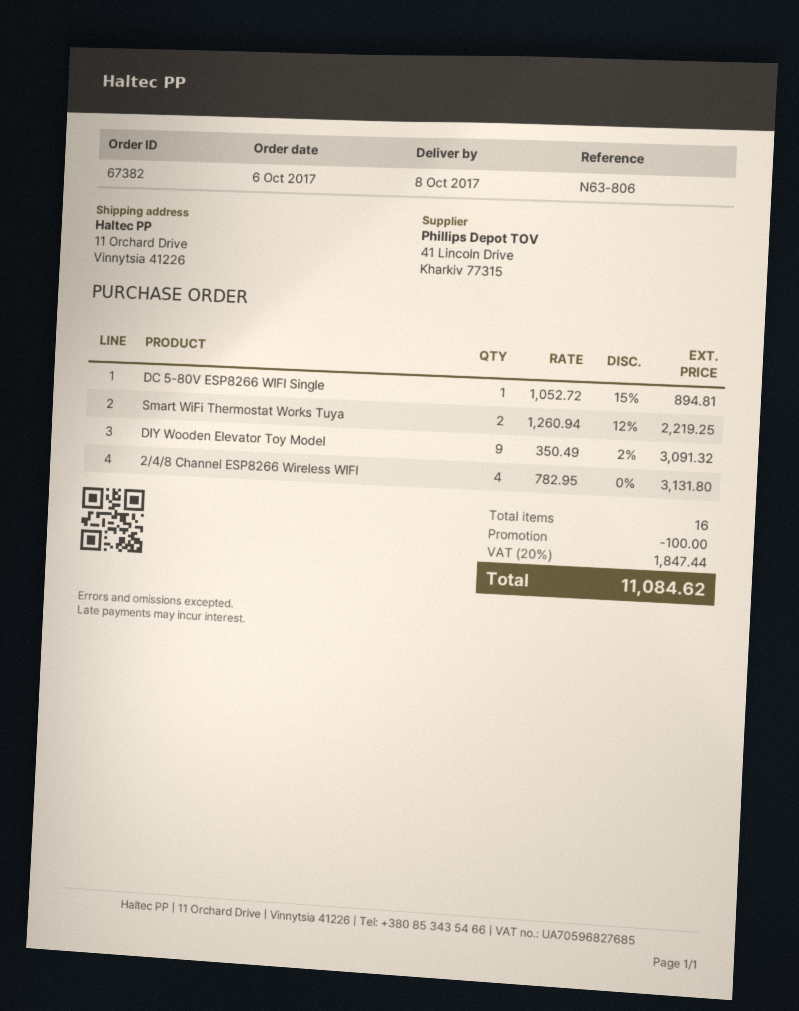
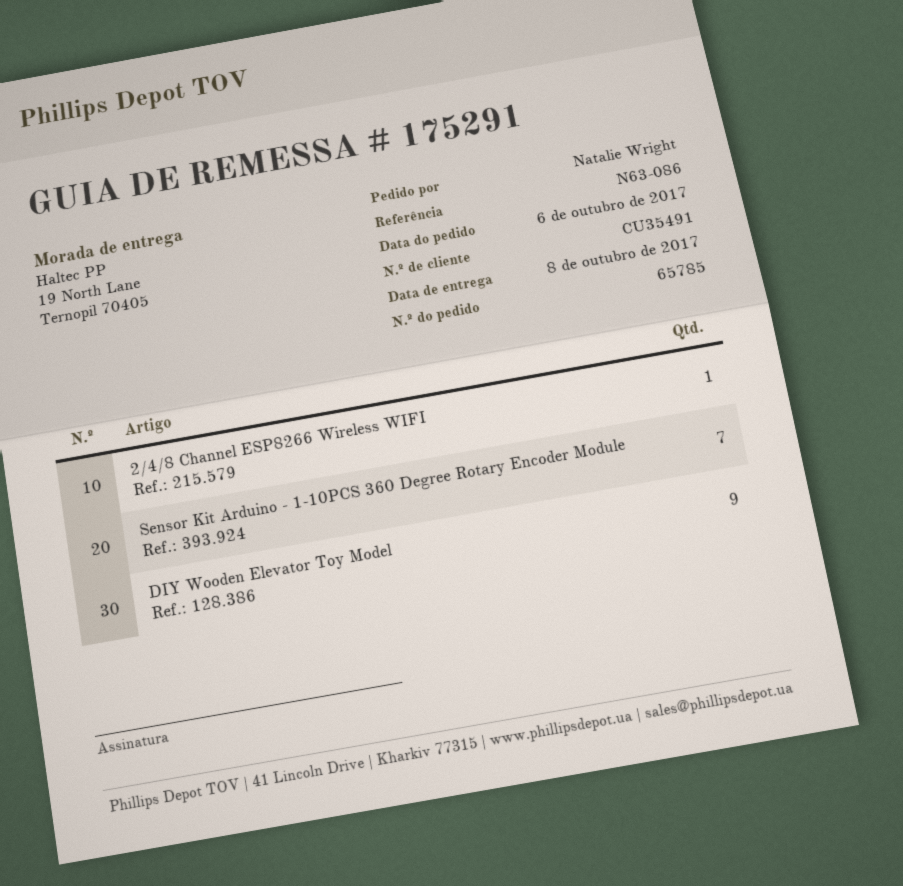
order number: 67382 -> 65785
reference: N63-806 -> N63-086
ship to: 11 Orchard Drive, Vinnytsia 41226 -> 19 North Lane, Ternopil 70405
DC 5-80V ESP8266 WIFI Single: 1 -> none
Smart WiFi Thermostat Works Tuya: 2 -> none
2/4/8 Channel ESP8266 Wireless WIFI: 4 -> 1
Sensor Kit Arduino - 1-10PCS 360 Degree Rotary Encoder Module: none -> 7

